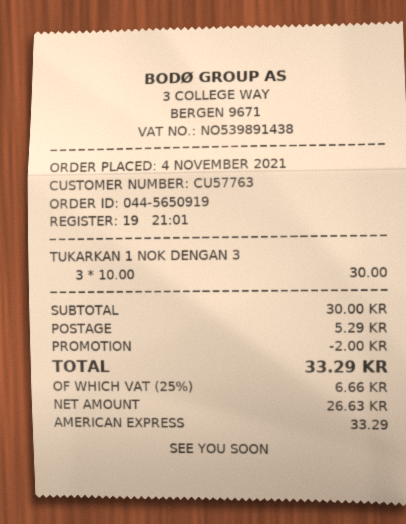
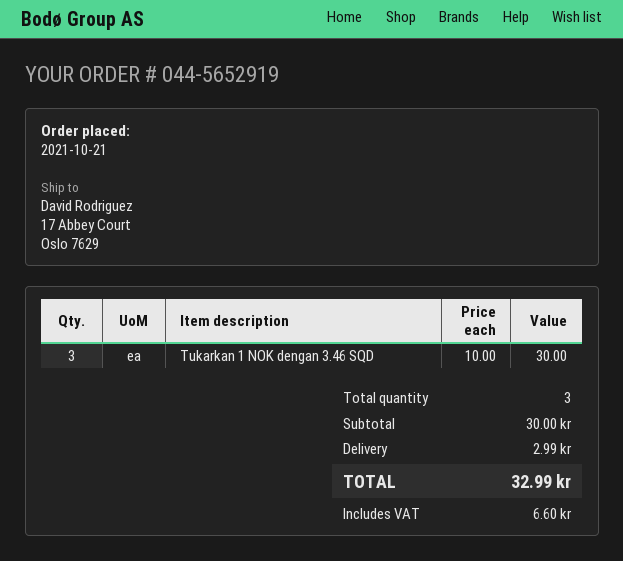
order number: 044-5650919 -> 044-5652919
order date: 2021-11-04 -> 2021-10-21
discount: 2.00 -> none
shipping: 5.29 -> 2.99
tax: 6.66 -> 6.60
total: 33.29 -> 32.99

